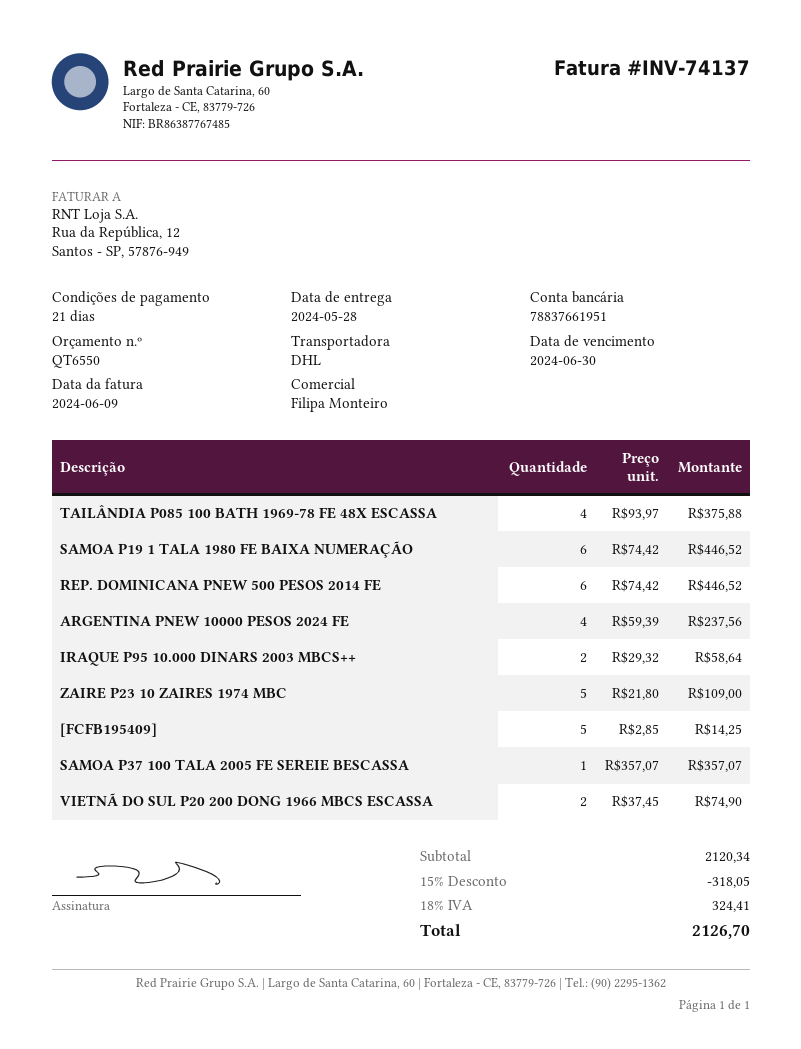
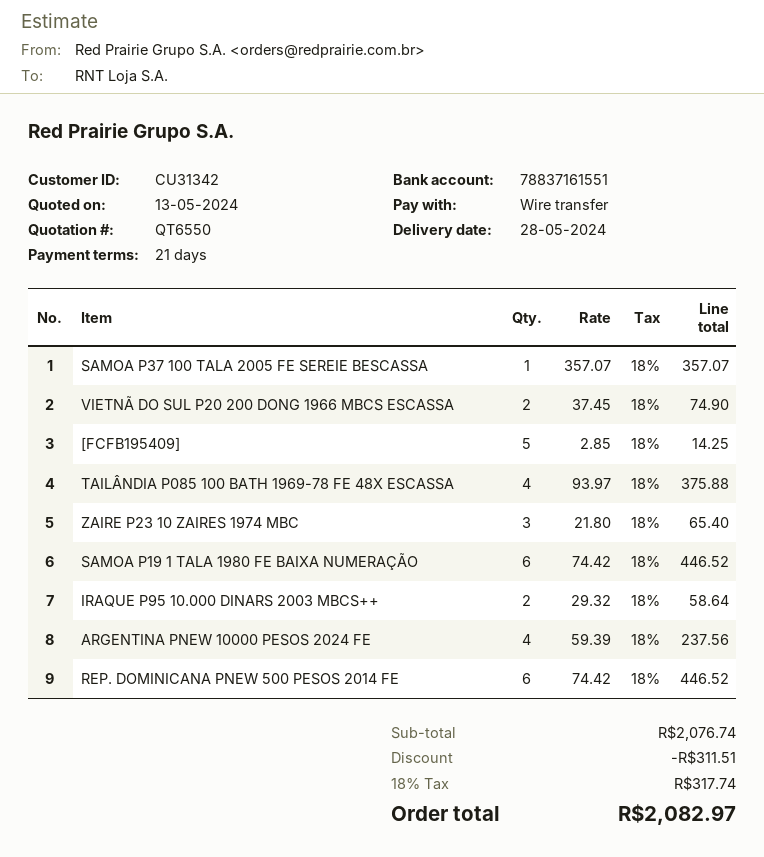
bank account: 78837661951 -> 78837161551
ZAIRE P23 10 ZAIRES 1974 MBC: 5 x 21.80 = 109.00 -> 3 x 21.80 = 65.40
subtotal: 2120.34 -> 2076.74
discount: 318.05 -> 311.51
tax: 18% = 324.41 -> 18% = 317.74
total: 2126.70 -> 2082.97

